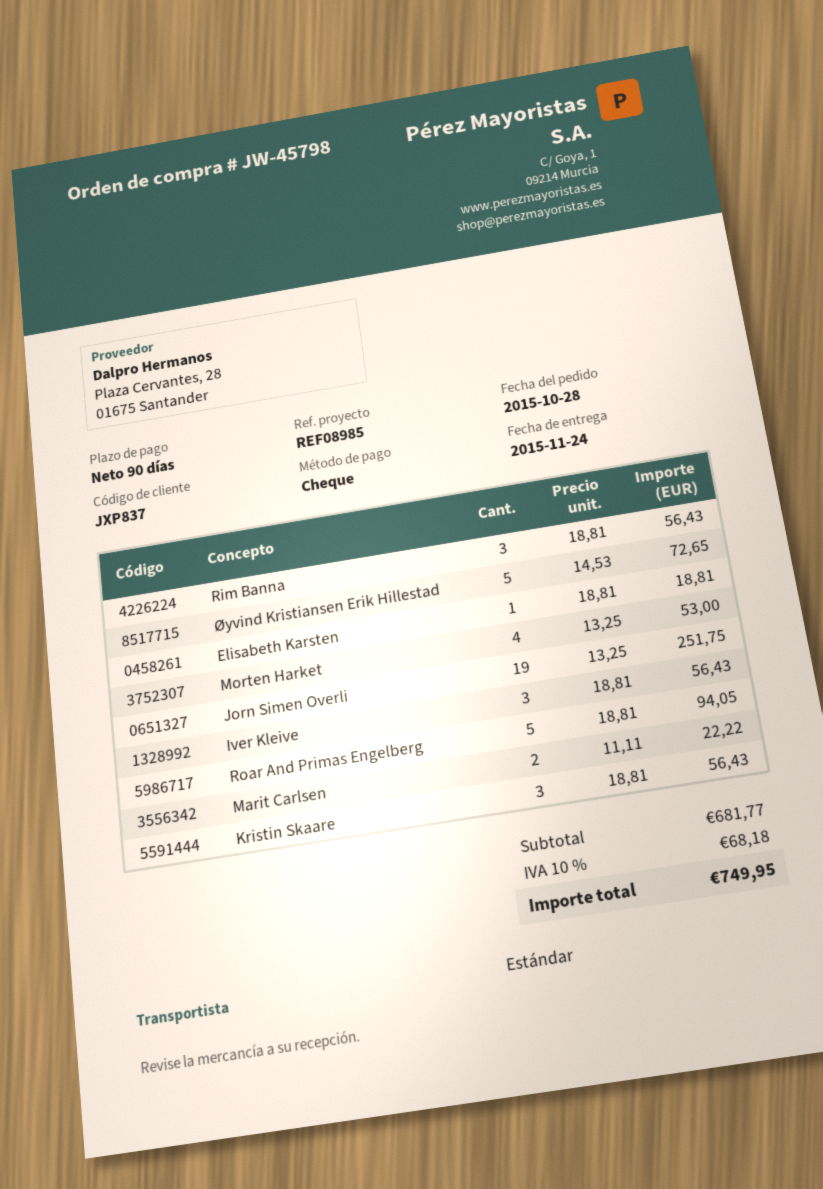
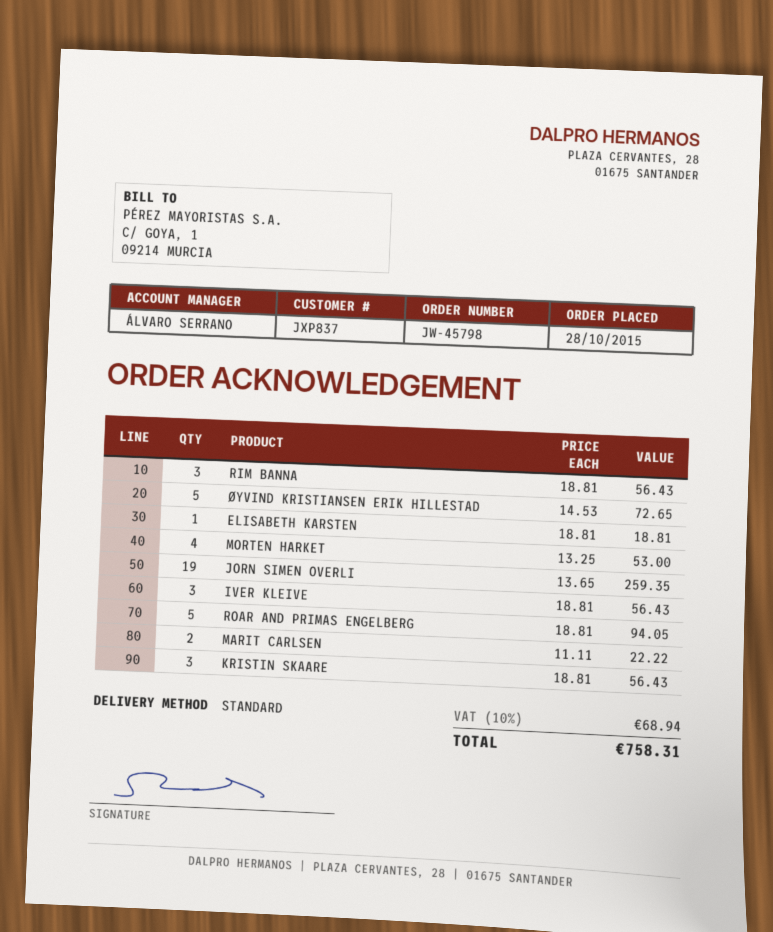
Jorn Simen Overli: 19 x 13.25 = 251.75 -> 19 x 13.65 = 259.35
tax: 10% = 68.18 -> 10% = 68.94
total: 749.95 -> 758.31

